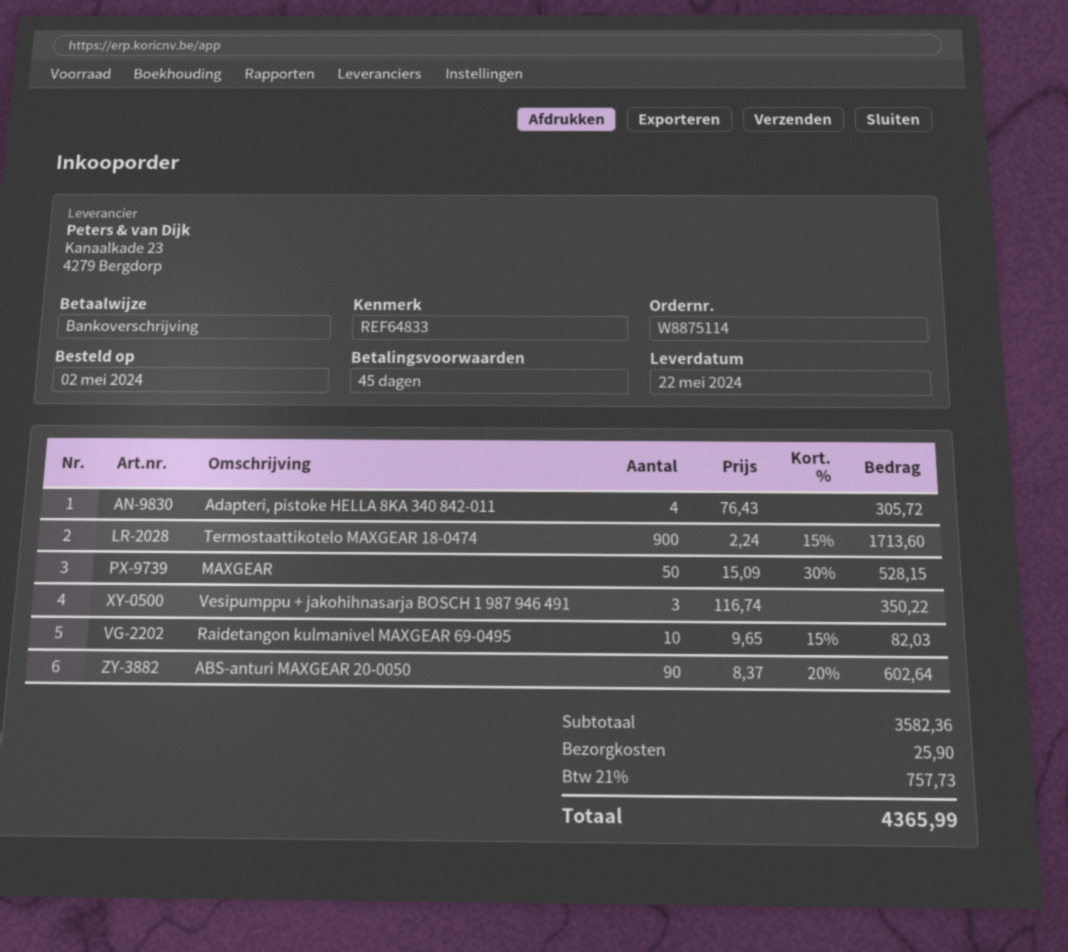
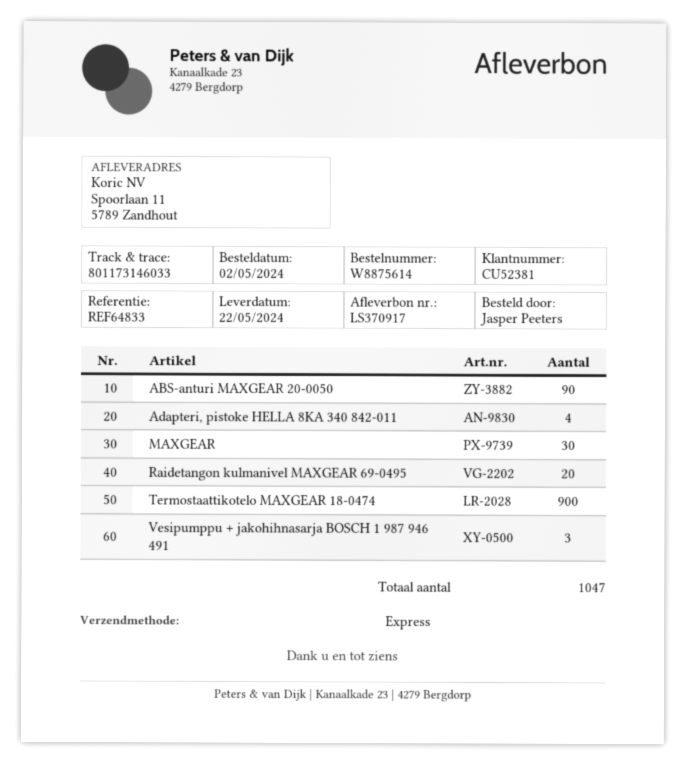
order number: W8875114 -> W8875614
MAXGEAR: 50 -> 30
Raidetangon kulmanivel MAXGEAR 69-0495: 10 -> 20

